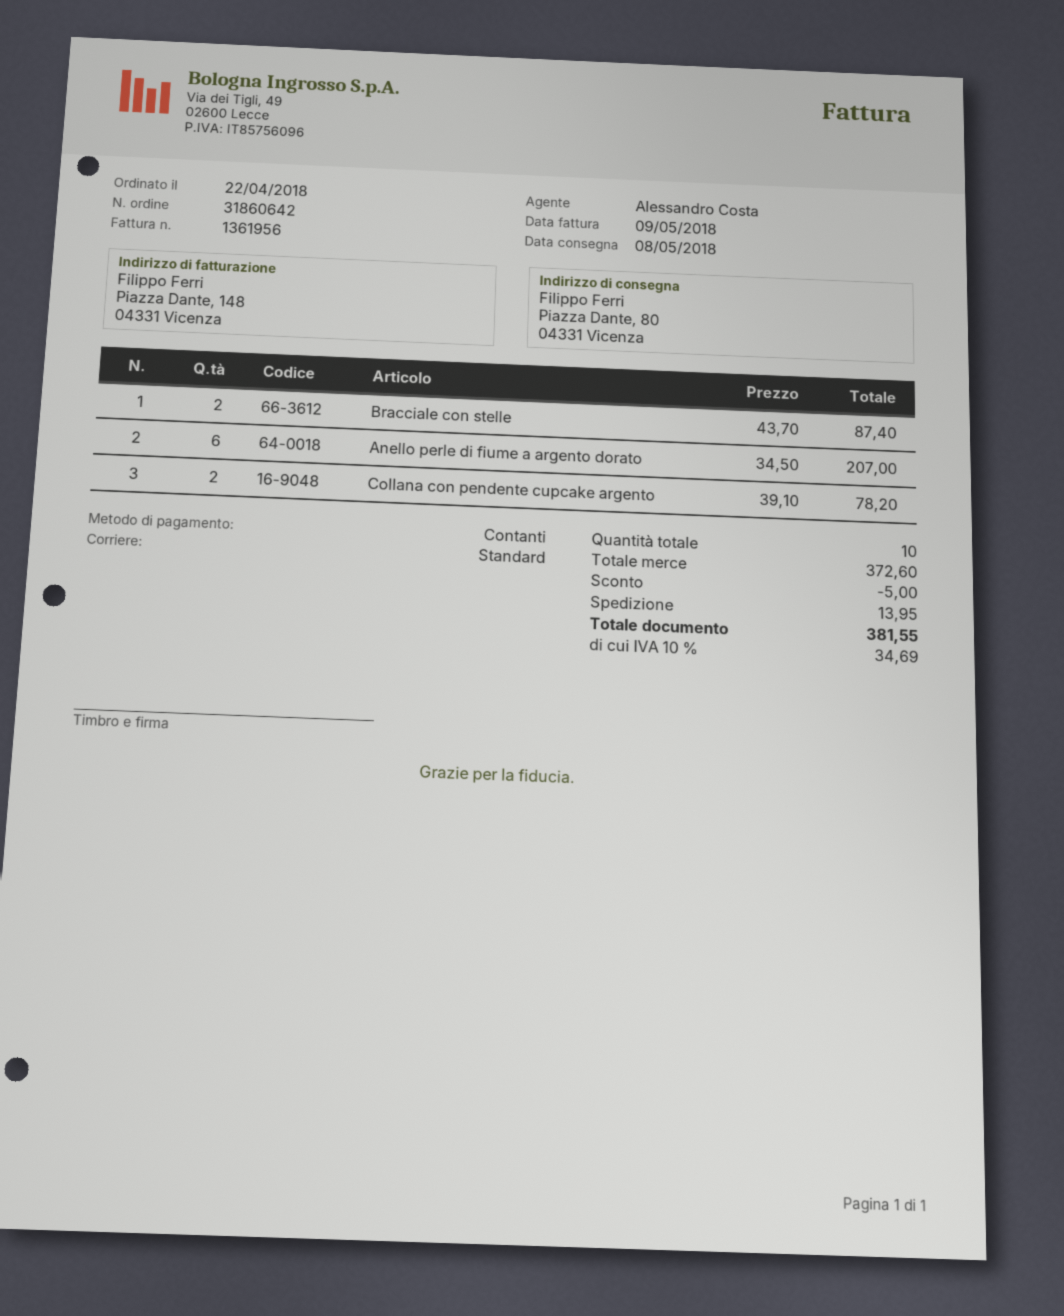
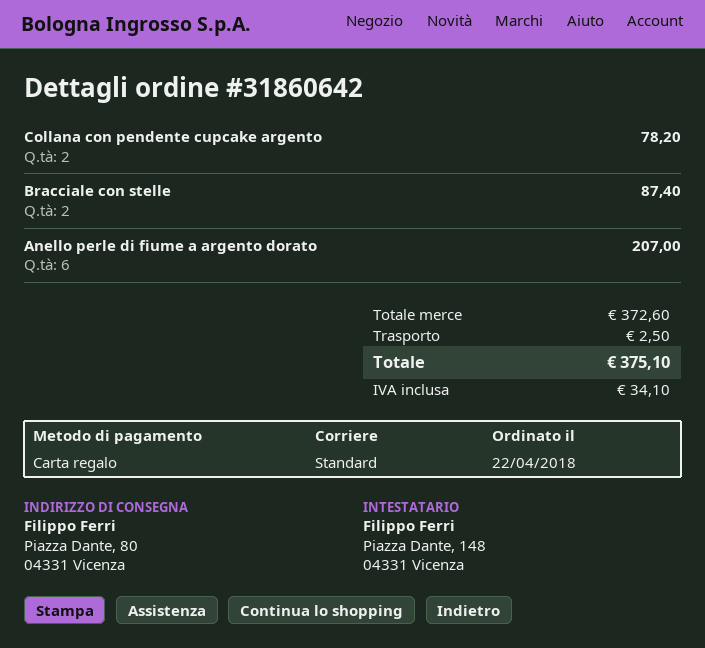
payment method: cash -> gift card
discount: 5.00 -> none
shipping: 13.95 -> 2.50
tax: 34.69 -> 34.10
total: 381.55 -> 375.10

